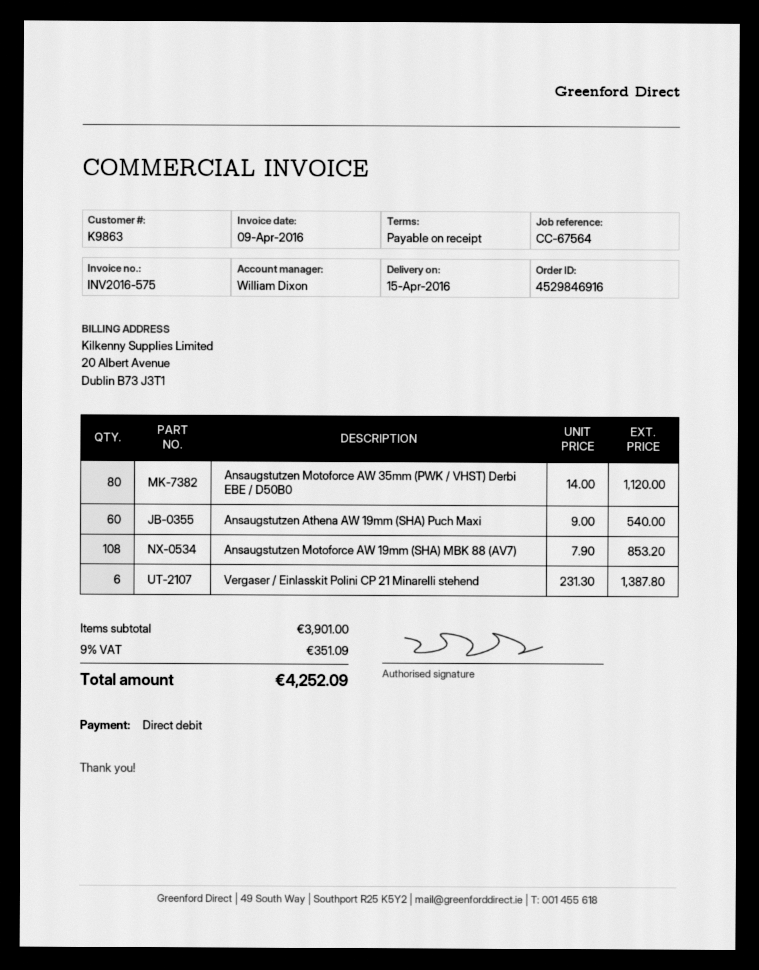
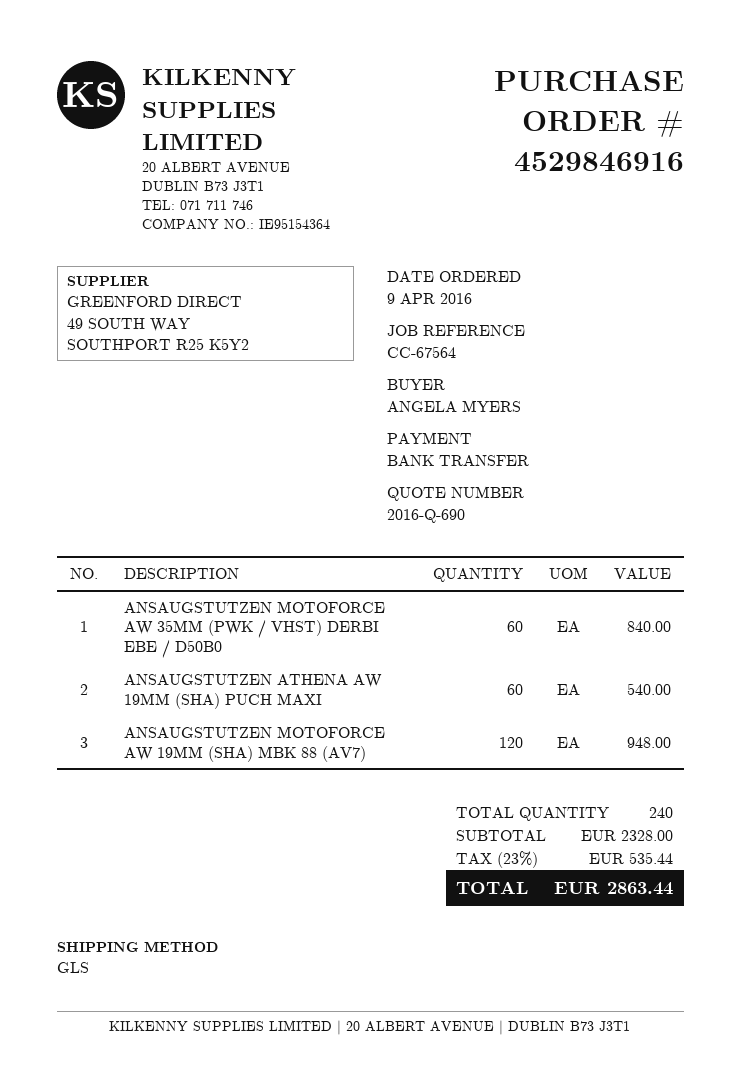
payment method: direct debit -> bank transfer
Ansaugstutzen Motoforce AW 35mm (PWK / VHST) Derbi EBE / D50B0: 80 for 1120.00 -> 60 for 840.00
Ansaugstutzen Motoforce AW 19mm (SHA) MBK 88 (AV7): 108 for 853.20 -> 120 for 948.00
Vergaser / Einlasskit Polini CP 21 Minarelli stehend: 6 for 1387.80 -> none
subtotal: 3901.00 -> 2328.00
tax: 9% = 351.09 -> 23% = 535.44
total: 4252.09 -> 2863.44

